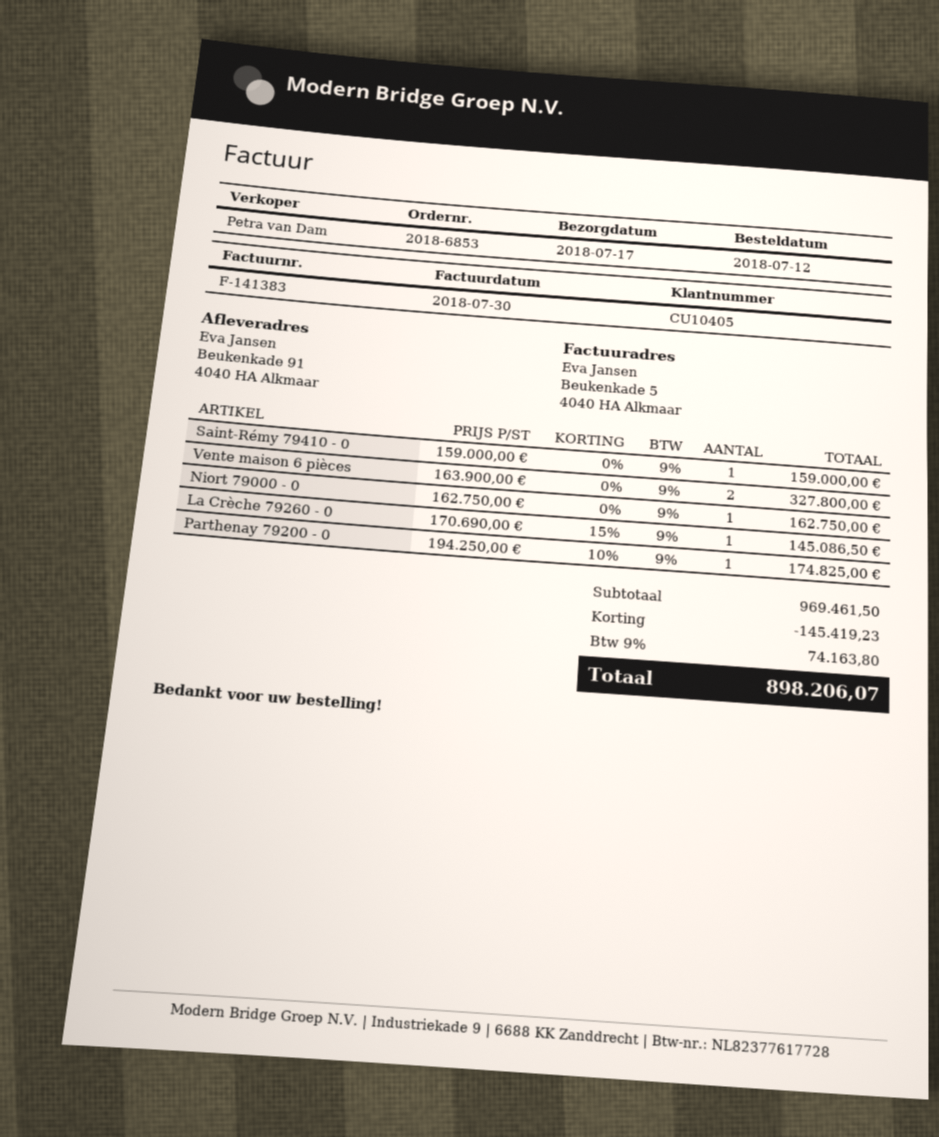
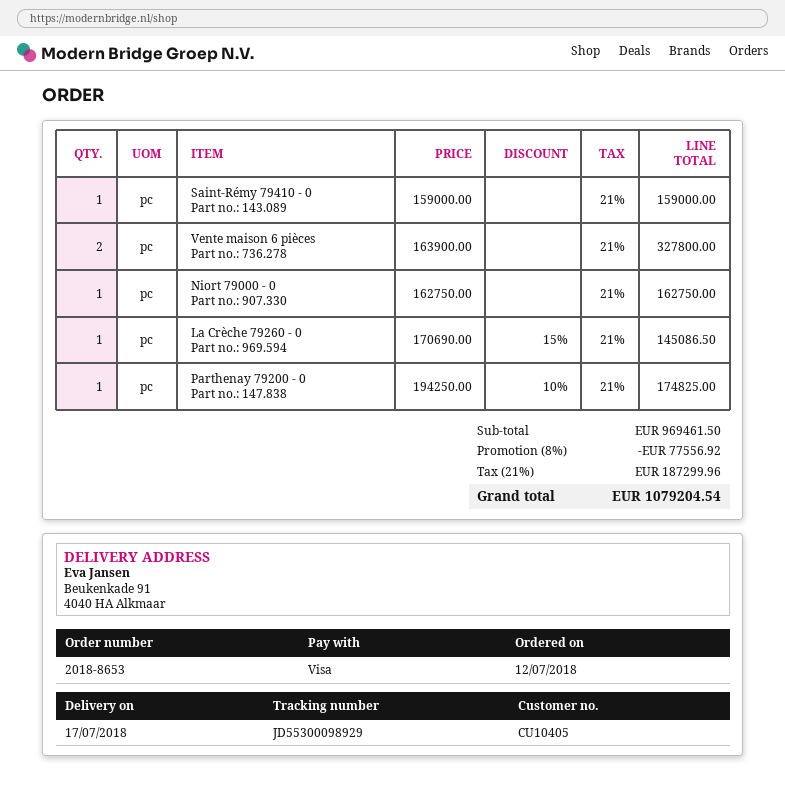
order number: 2018-6853 -> 2018-8653
discount: 145419.23 -> 77556.92
tax: 9% = 74163.80 -> 21% = 187299.96
total: 898206.07 -> 1079204.54

